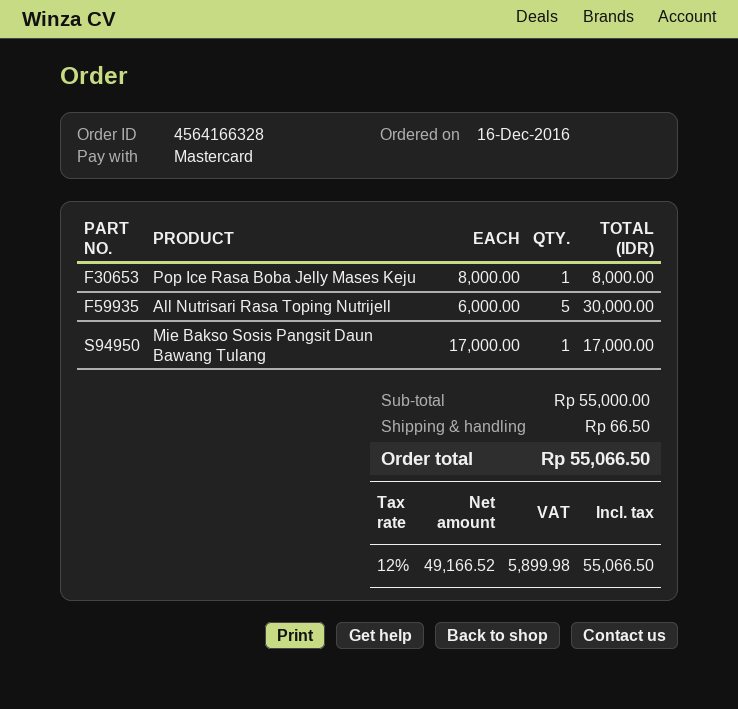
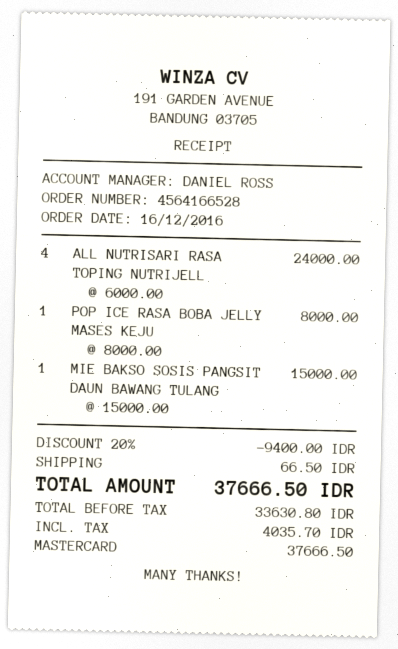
order number: 4564166328 -> 4564166528
All Nutrisari Rasa Toping Nutrijell: 5 x 6000.00 = 30000.00 -> 4 x 6000.00 = 24000.00
Mie Bakso Sosis Pangsit Daun Bawang Tulang: 1 x 17000.00 = 17000.00 -> 1 x 15000.00 = 15000.00
discount: none -> 20% = 9400.00
net: 49166.52 -> 33630.80
tax: 5899.98 -> 4035.70
total: 55066.50 -> 37666.50

